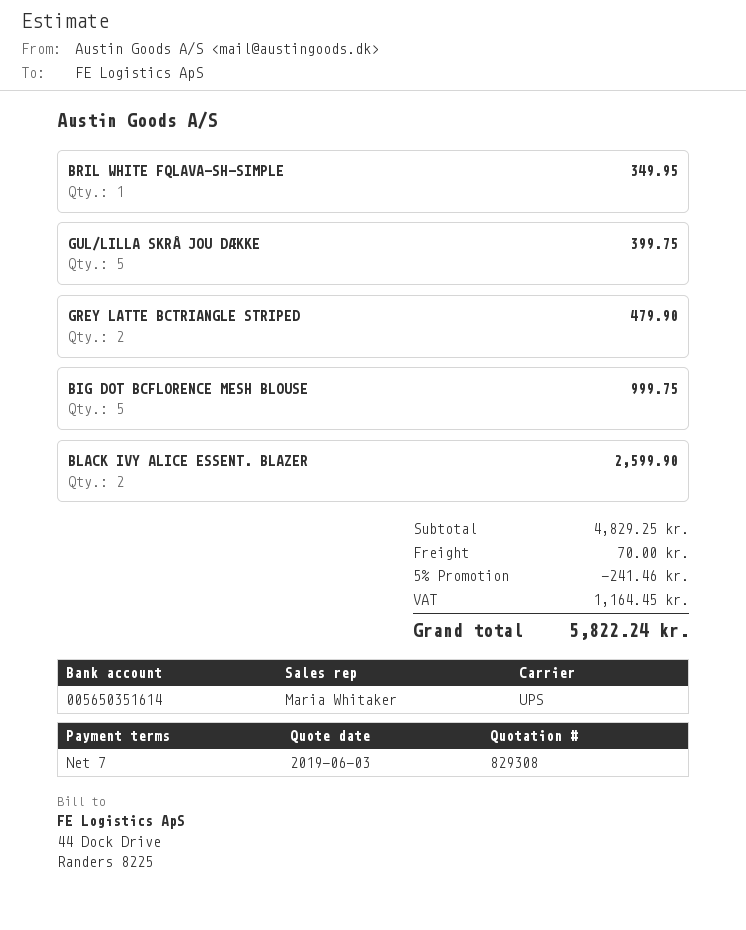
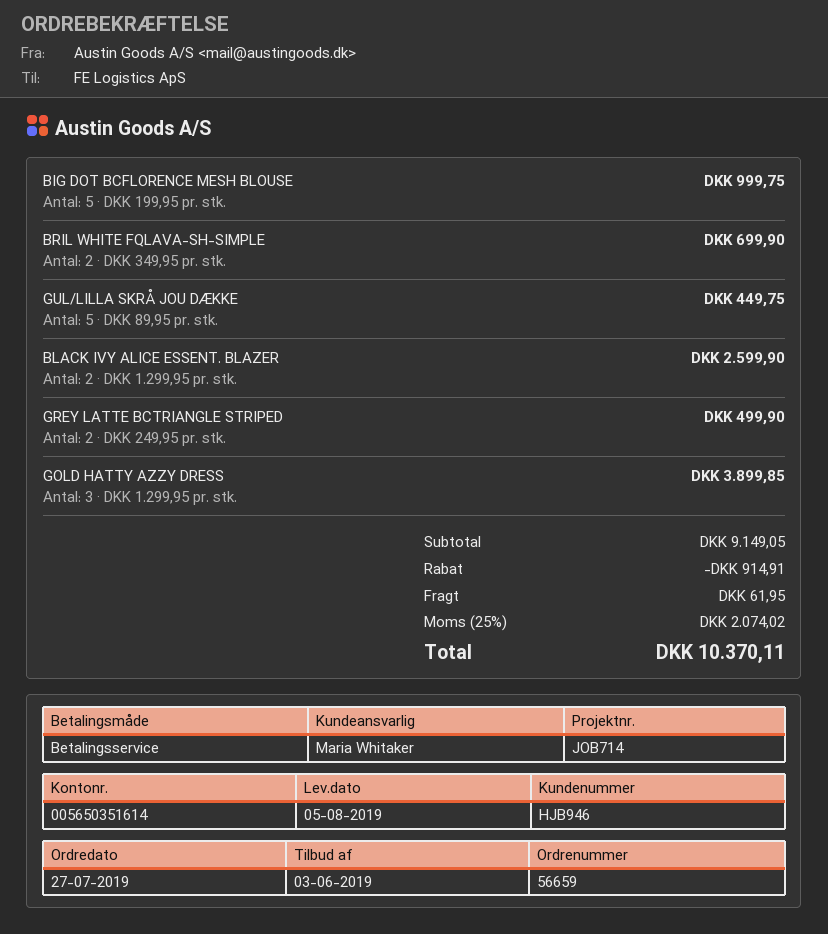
BRIL WHITE FQLAVA-SH-SIMPLE: 1 for 349.95 -> 2 for 699.90
GUL/LILLA SKRÅ JOU DÆKKE: 5 for 399.75 -> 5 for 449.75
GREY LATTE BCTRIANGLE STRIPED: 2 for 479.90 -> 2 for 499.90
GOLD HATTY AZZY DRESS: none -> 3 for 3899.85
subtotal: 4829.25 -> 9149.05
discount: 241.46 -> 914.91
shipping: 70.00 -> 61.95
tax: 1164.45 -> 2074.02
total: 5822.24 -> 10370.11

